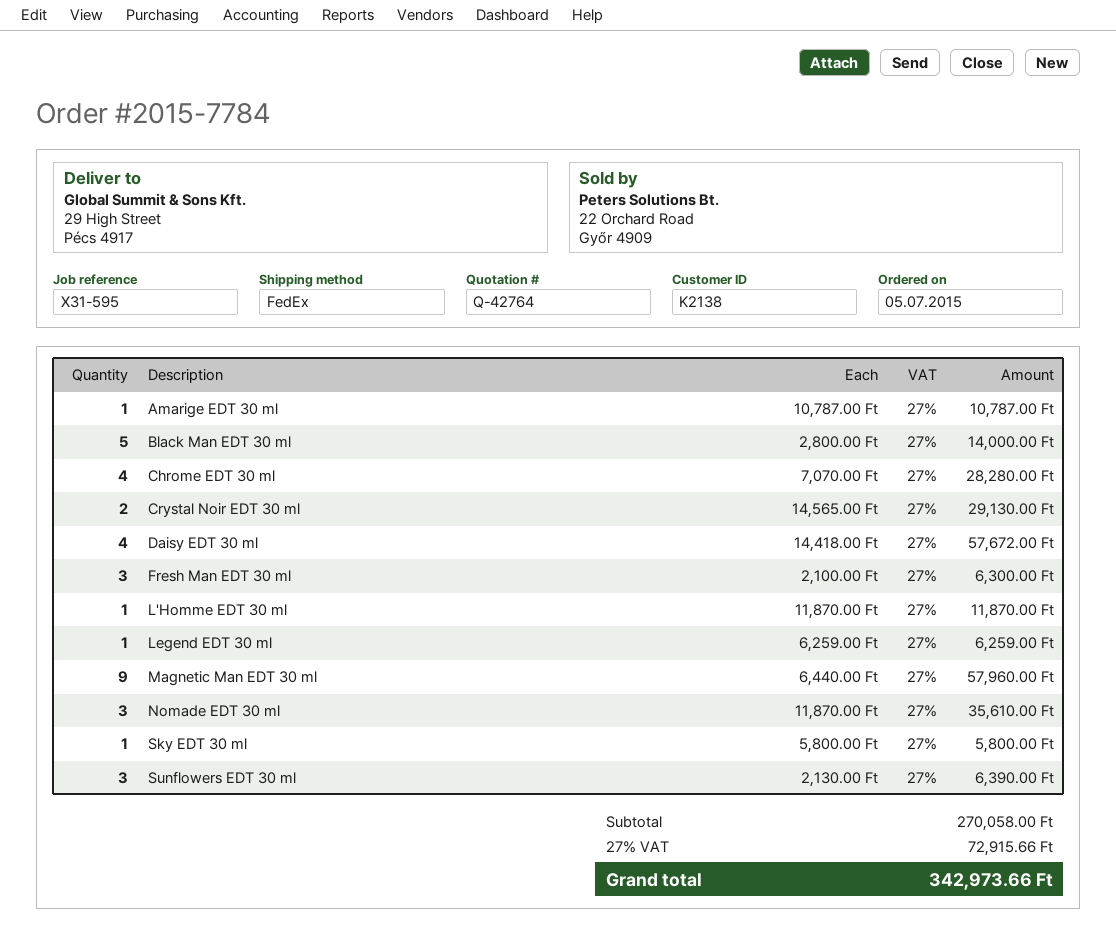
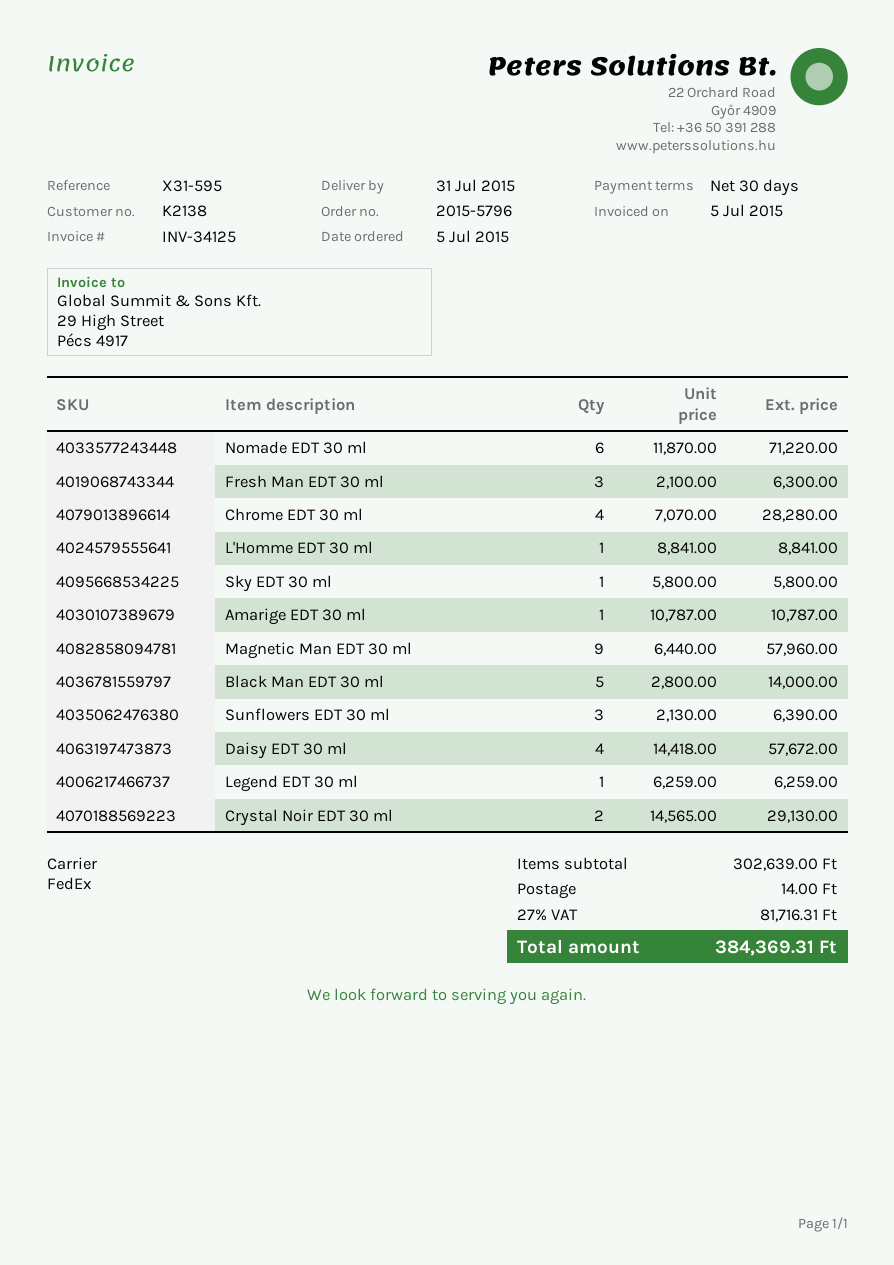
order number: 2015-7784 -> 2015-5796
L'Homme EDT 30 ml: 1 x 11870.00 = 11870.00 -> 1 x 8841.00 = 8841.00
Nomade EDT 30 ml: 3 x 11870.00 = 35610.00 -> 6 x 11870.00 = 71220.00
subtotal: 270058.00 -> 302639.00
shipping: none -> 14.00
tax: 27% = 72915.66 -> 27% = 81716.31
total: 342973.66 -> 384369.31

